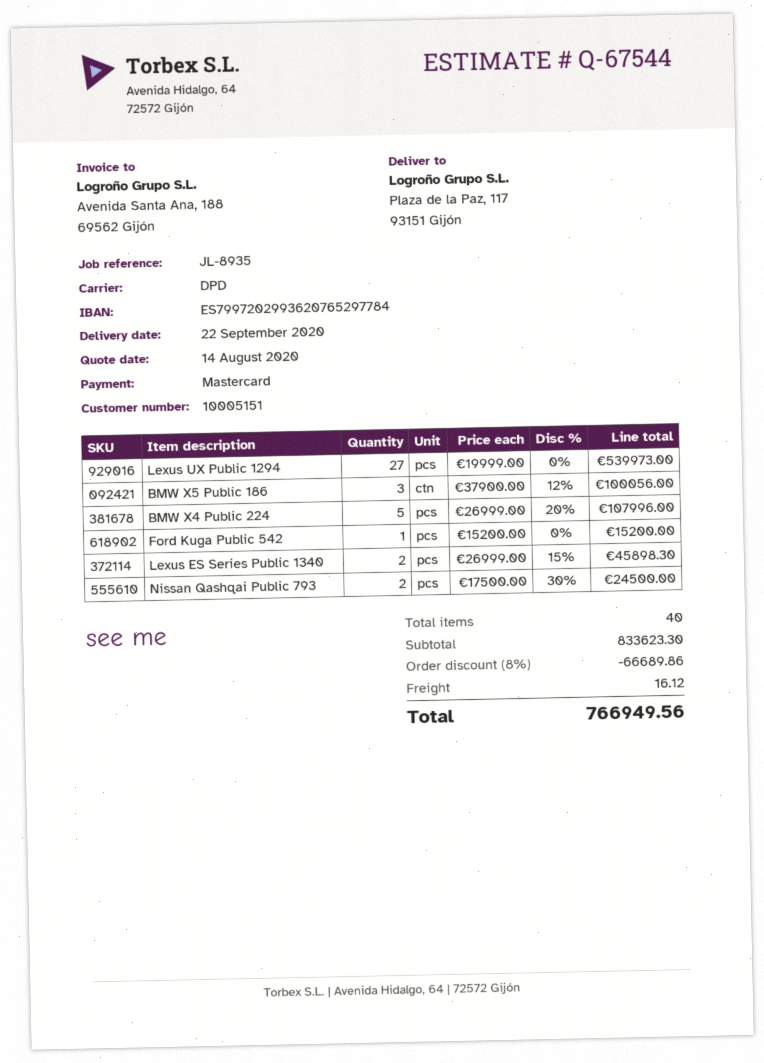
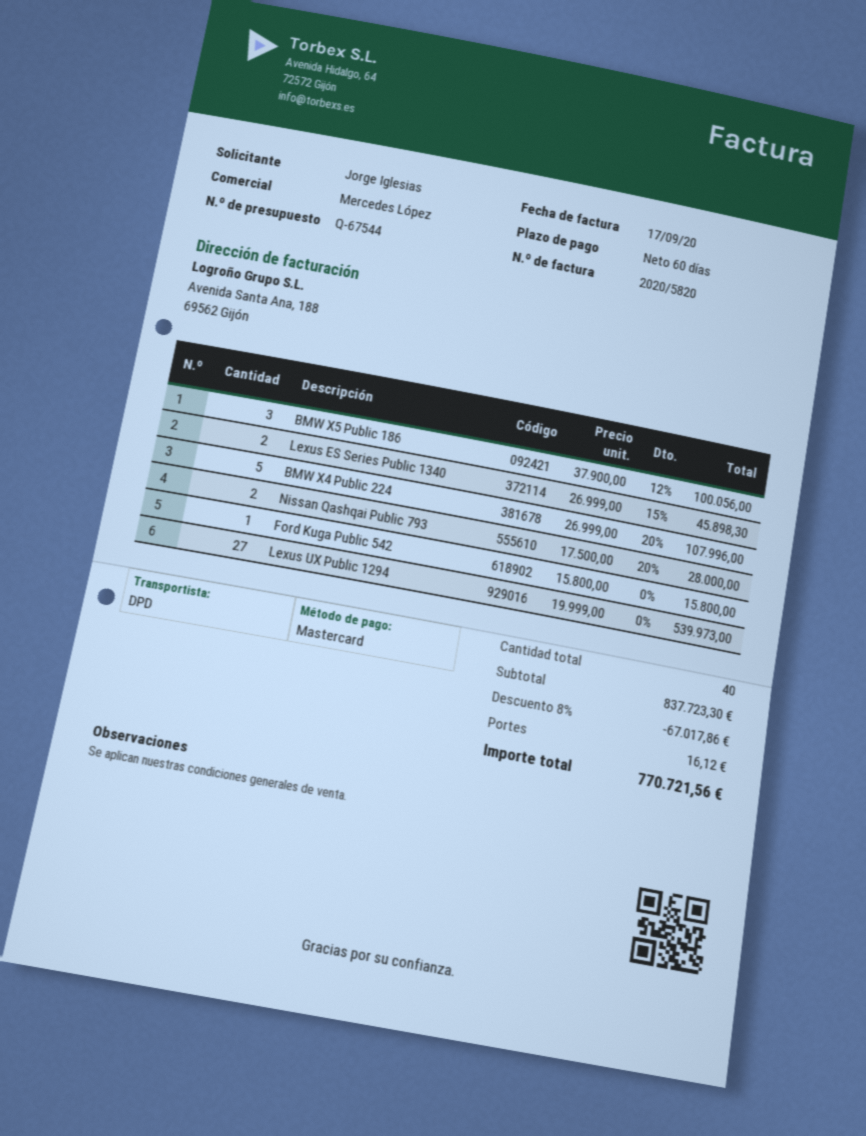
Ford Kuga Public 542: 1 x 15200.00 = 15200.00 -> 1 x 15800.00 = 15800.00
Nissan Qashqai Public 793: 2 x 17500.00 - 30% = 24500.00 -> 2 x 17500.00 - 20% = 28000.00
subtotal: 833623.30 -> 837723.30
discount: 8% = 66689.86 -> 8% = 67017.86
total: 766949.56 -> 770721.56

